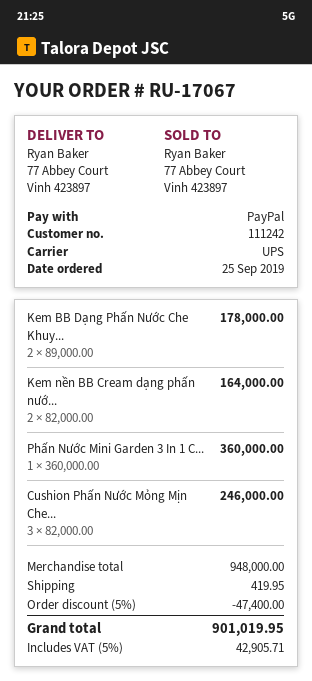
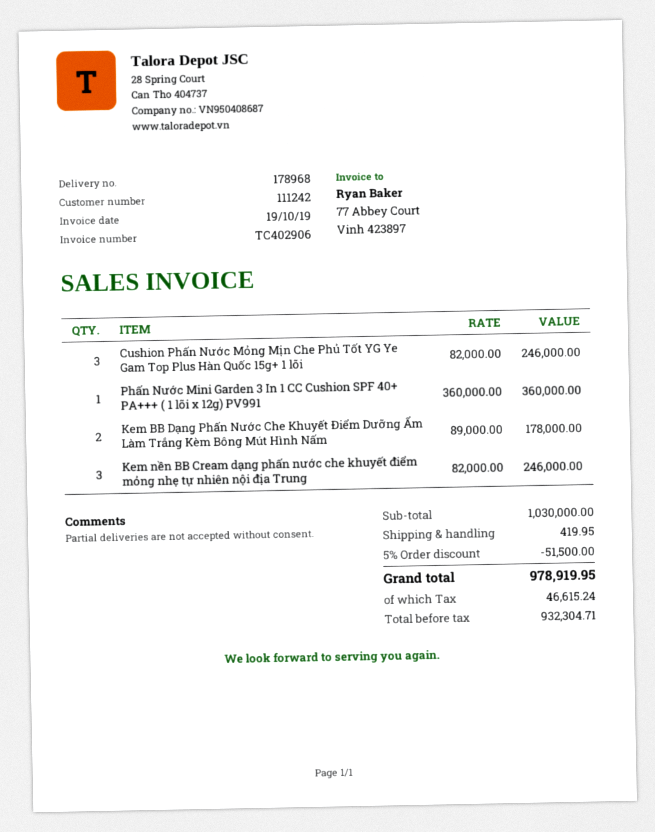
Kem nền BB Cream dạng phấn nướ...: 2 x 82000.00 = 164000.00 -> 3 x 82000.00 = 246000.00
subtotal: 948000.00 -> 1030000.00
discount: 5% = 47400.00 -> 5% = 51500.00
tax: 42905.71 -> 46615.24
total: 901019.95 -> 978919.95

